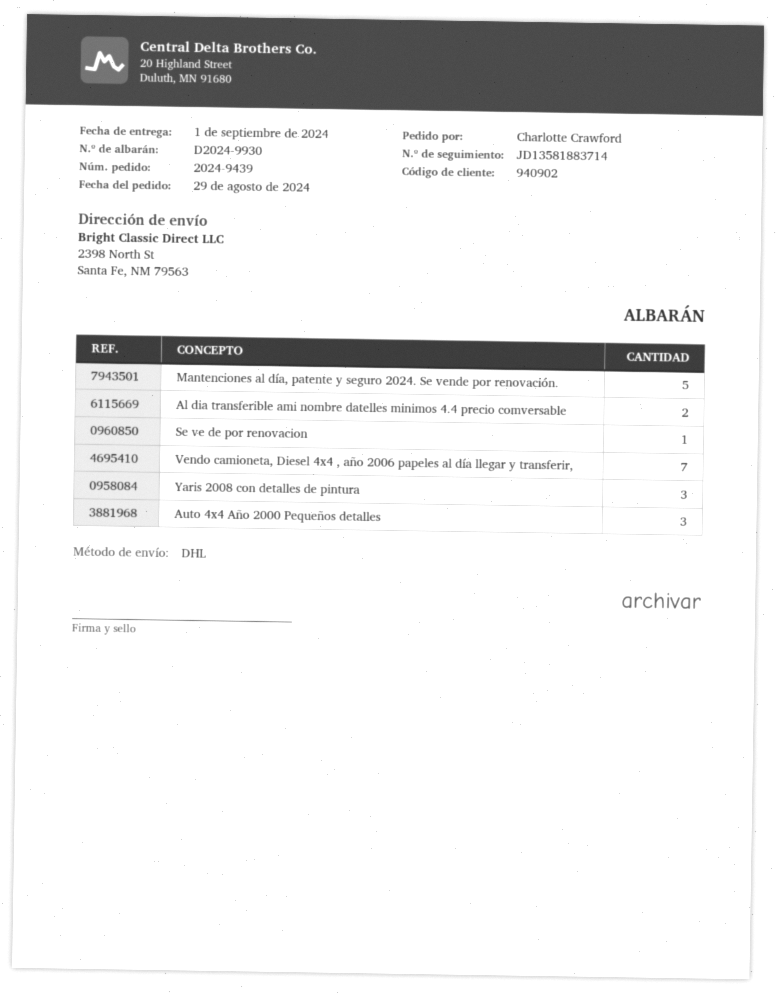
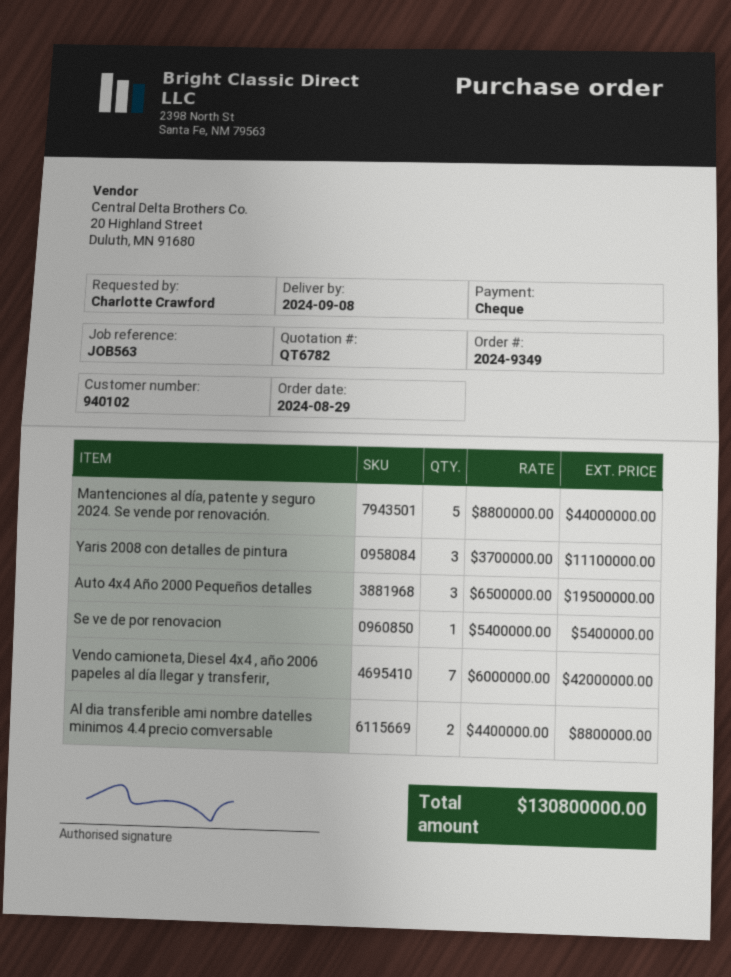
order number: 2024-9439 -> 2024-9349
delivery date: 2024-09-01 -> 2024-09-08
customer number: 940902 -> 940102

